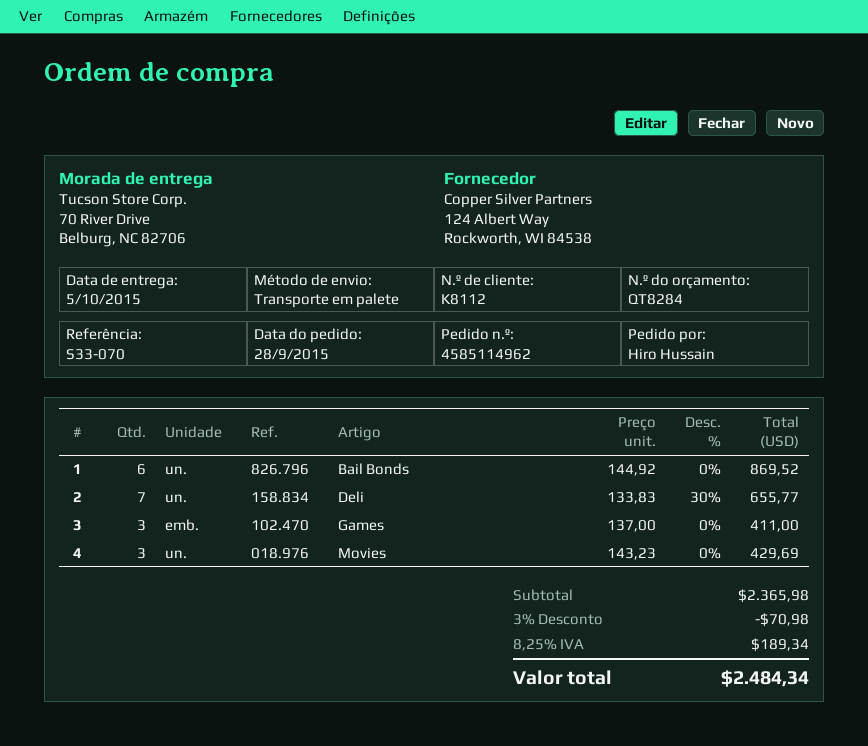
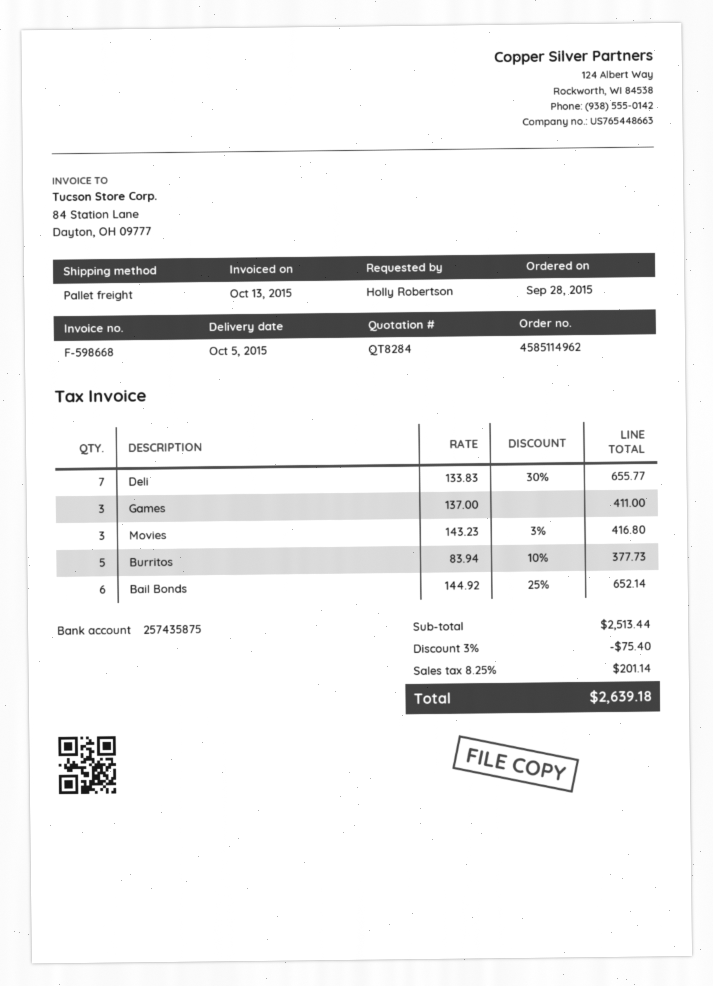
ordered by: Hiro Hussain -> Holly Robertson
Bail Bonds: 6 x 144.92 = 869.52 -> 6 x 144.92 - 25% = 652.14
Movies: 3 x 143.23 = 429.69 -> 3 x 143.23 - 3% = 416.80
Burritos: none -> 5 x 83.94 - 10% = 377.73
subtotal: 2365.98 -> 2513.44
discount: 3% = 70.98 -> 3% = 75.40
tax: 8.25% = 189.34 -> 8.25% = 201.14
total: 2484.34 -> 2639.18

